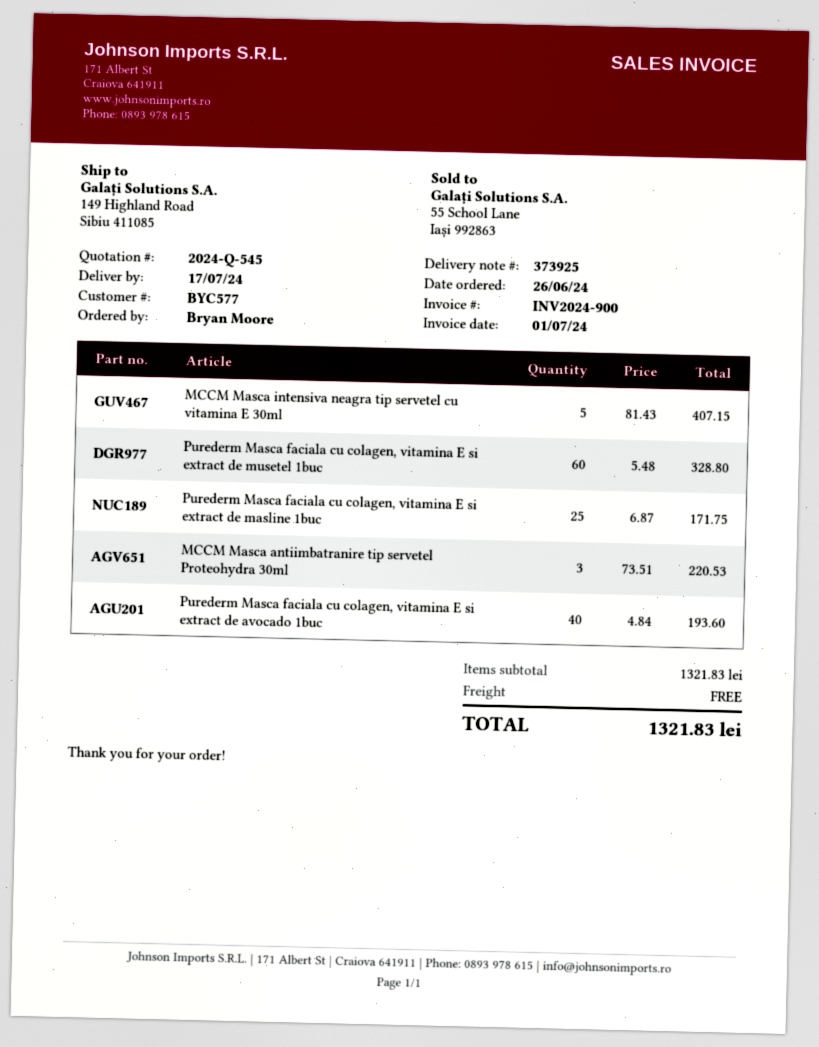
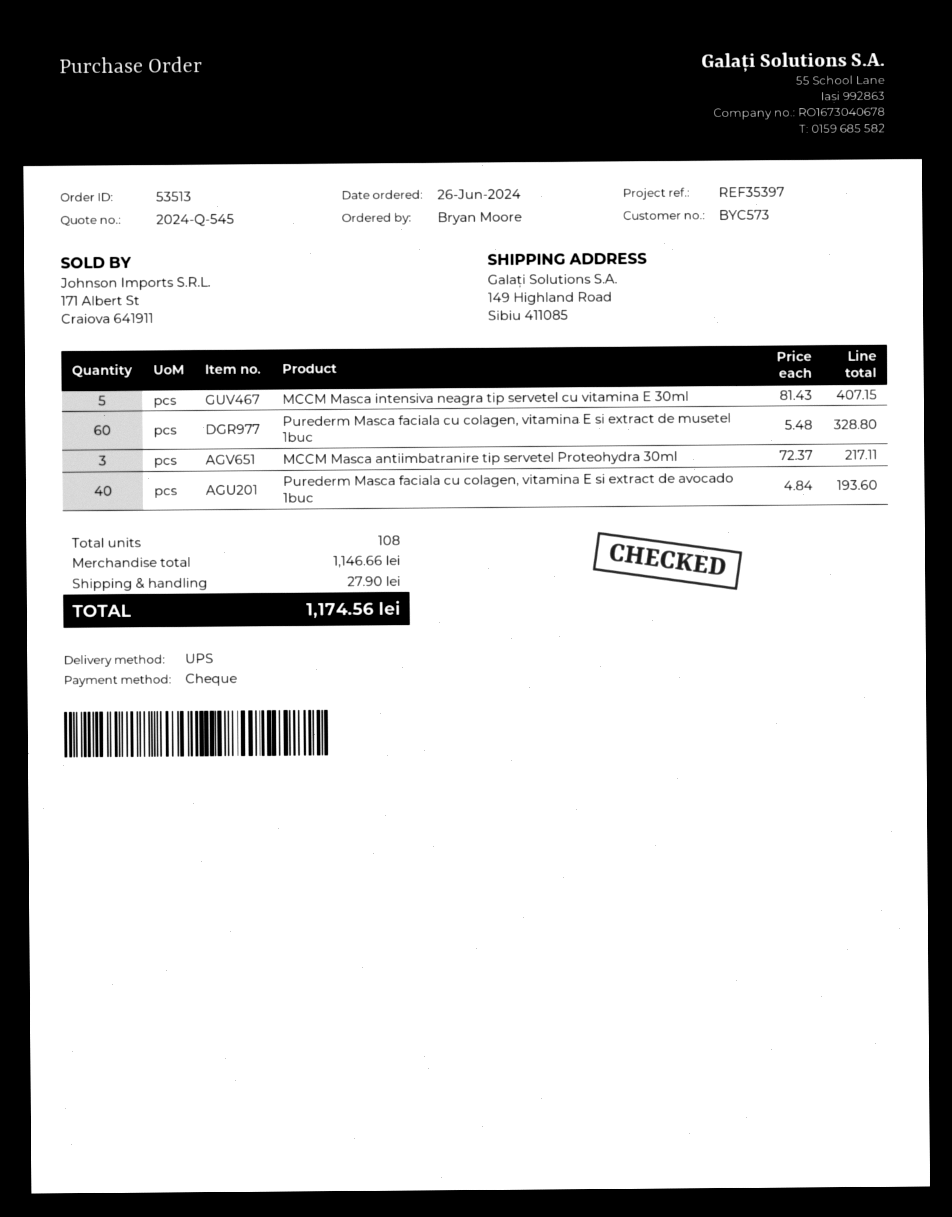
customer number: BYC577 -> BYC573
Purederm Masca faciala cu colagen, vitamina E si extract de masline 1buc: 25 x 6.87 = 171.75 -> none
MCCM Masca antiimbatranire tip servetel Proteohydra 30ml: 3 x 73.51 = 220.53 -> 3 x 72.37 = 217.11
subtotal: 1321.83 -> 1146.66
shipping: 0.00 -> 27.90
total: 1321.83 -> 1174.56

